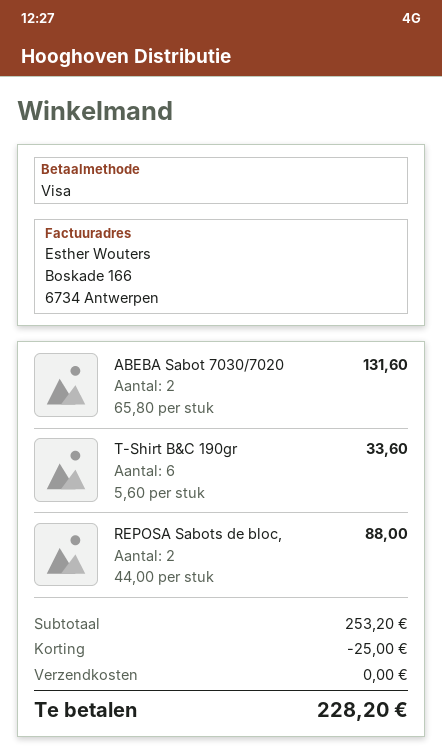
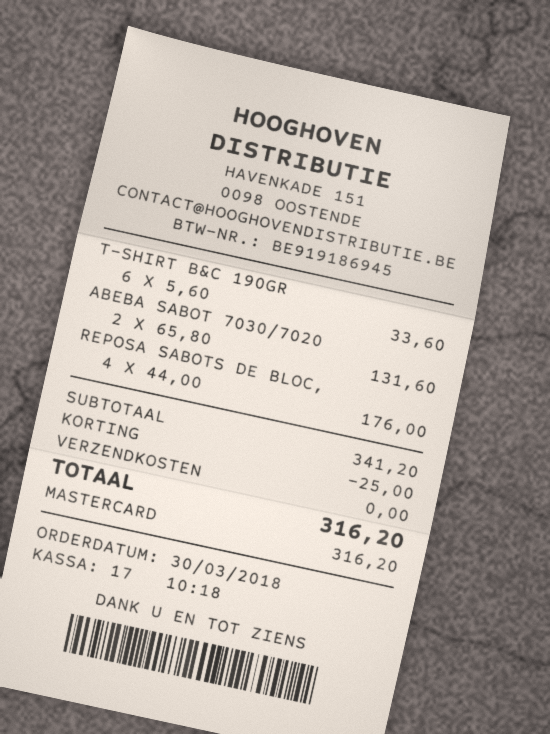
payment method: Visa -> Mastercard
REPOSA Sabots de bloc,: 2 x 44.00 = 88.00 -> 4 x 44.00 = 176.00
subtotal: 253.20 -> 341.20
total: 228.20 -> 316.20

